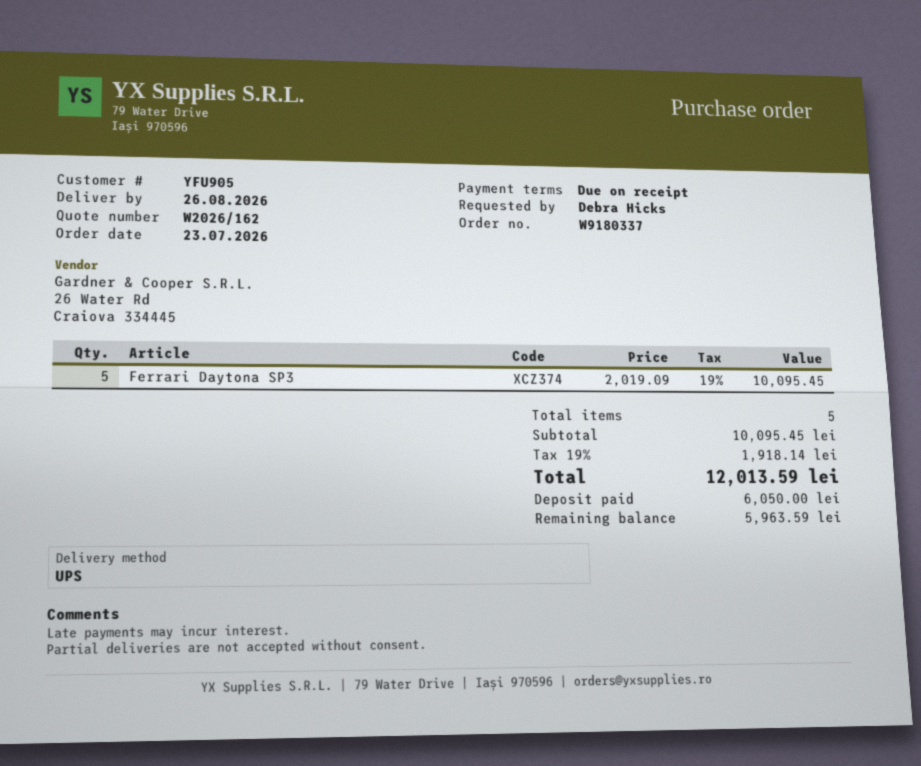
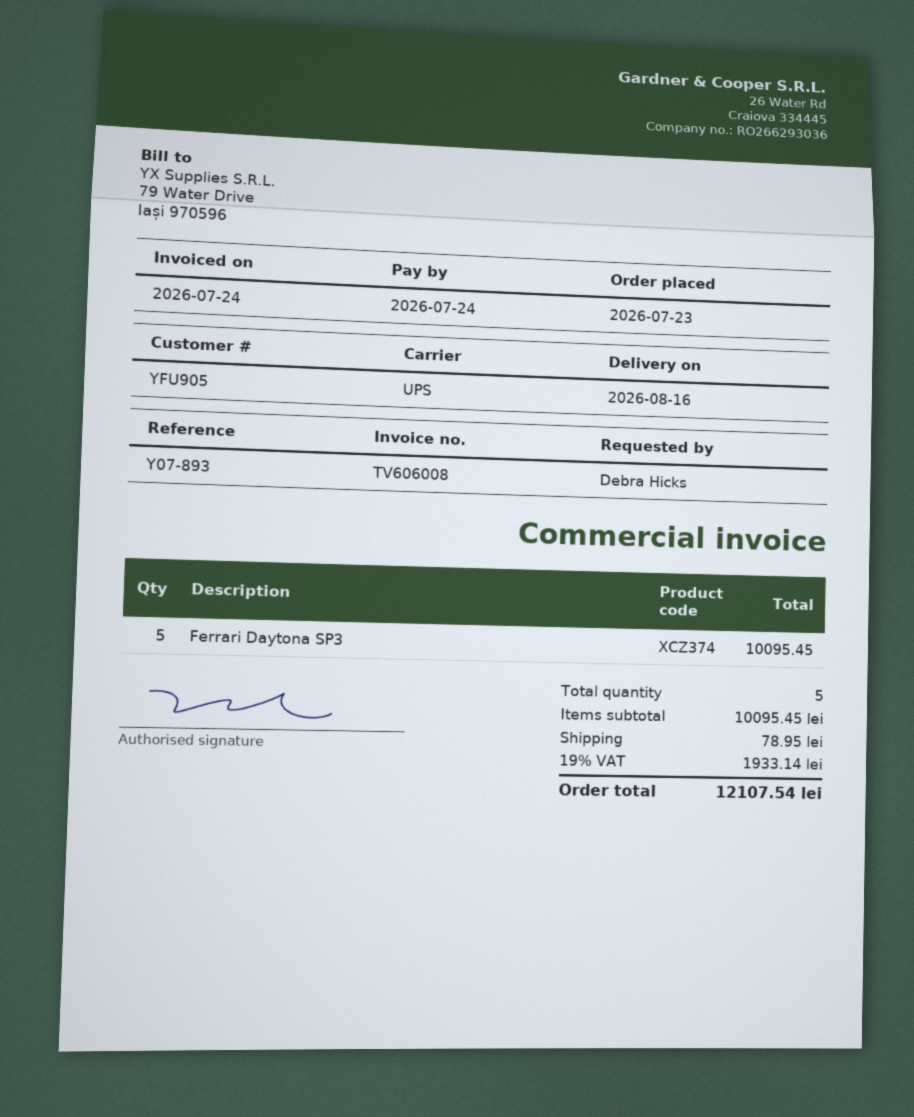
delivery date: 2026-08-26 -> 2026-08-16
shipping: none -> 78.95
tax: 19% = 1918.14 -> 19% = 1933.14
total: 12013.59 -> 12107.54

